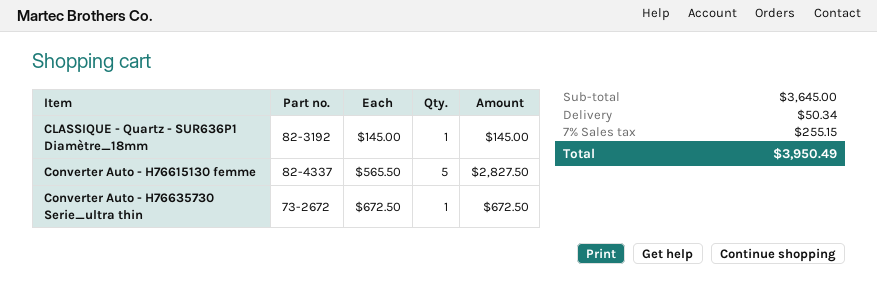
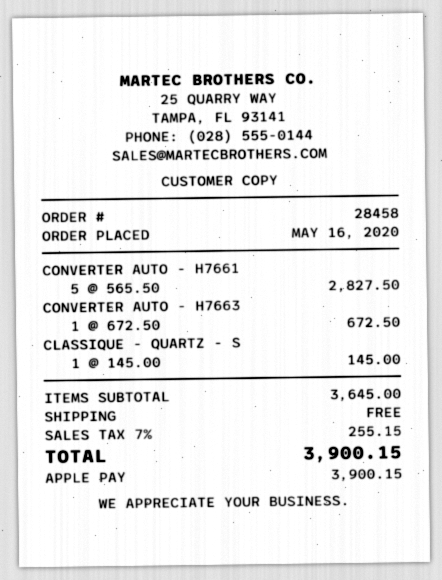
shipping: 50.34 -> 0.00
total: 3950.49 -> 3900.15

